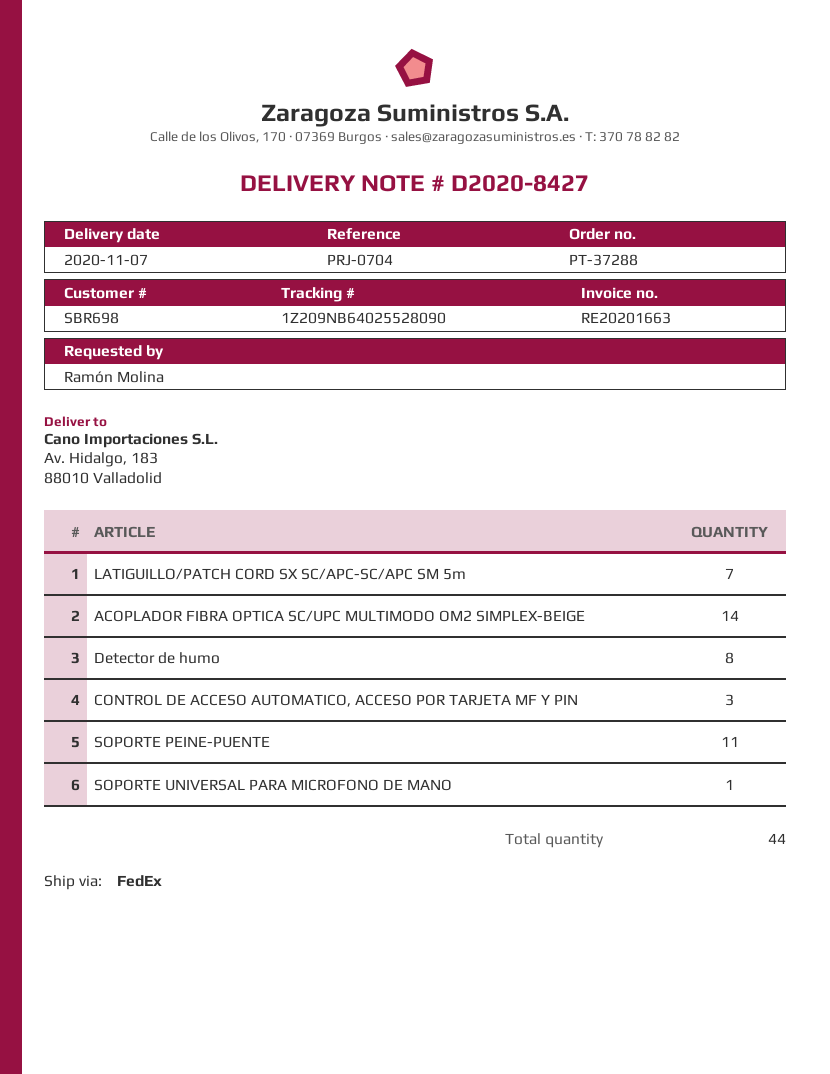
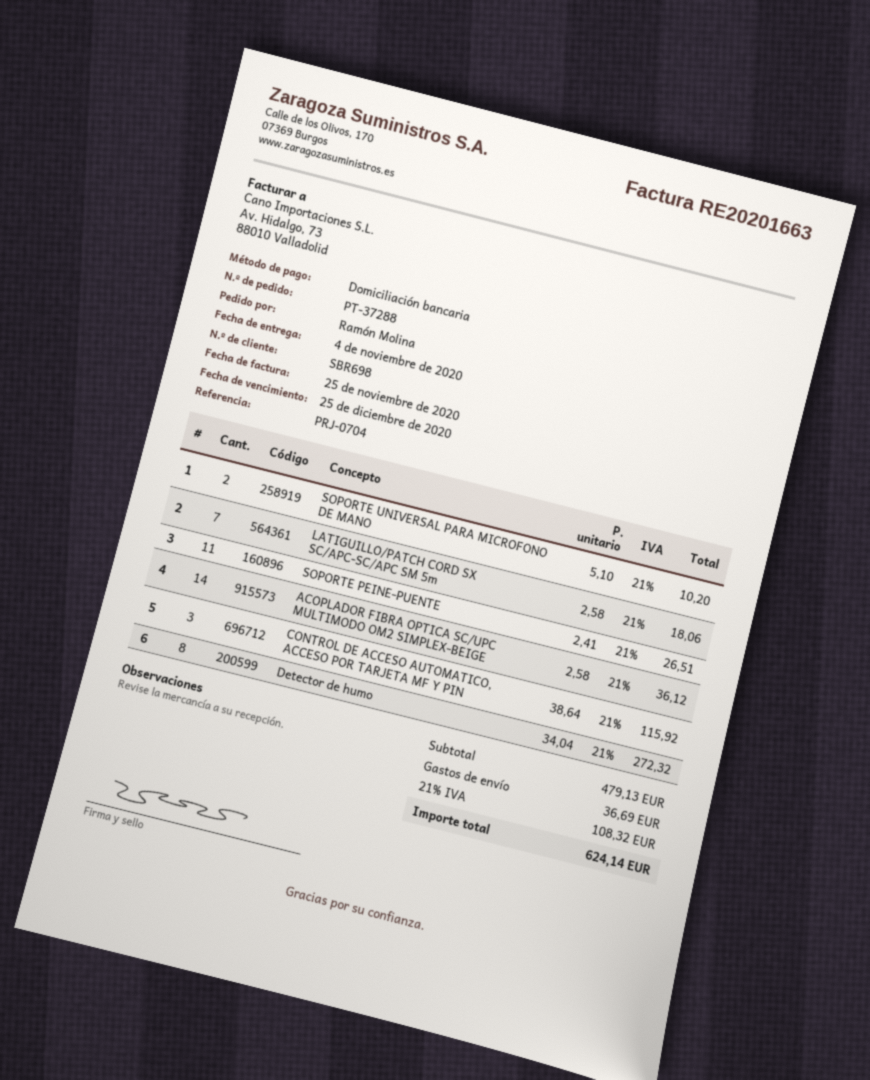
delivery date: 2020-11-07 -> 2020-11-04
SOPORTE UNIVERSAL PARA MICROFONO DE MANO: 1 -> 2

